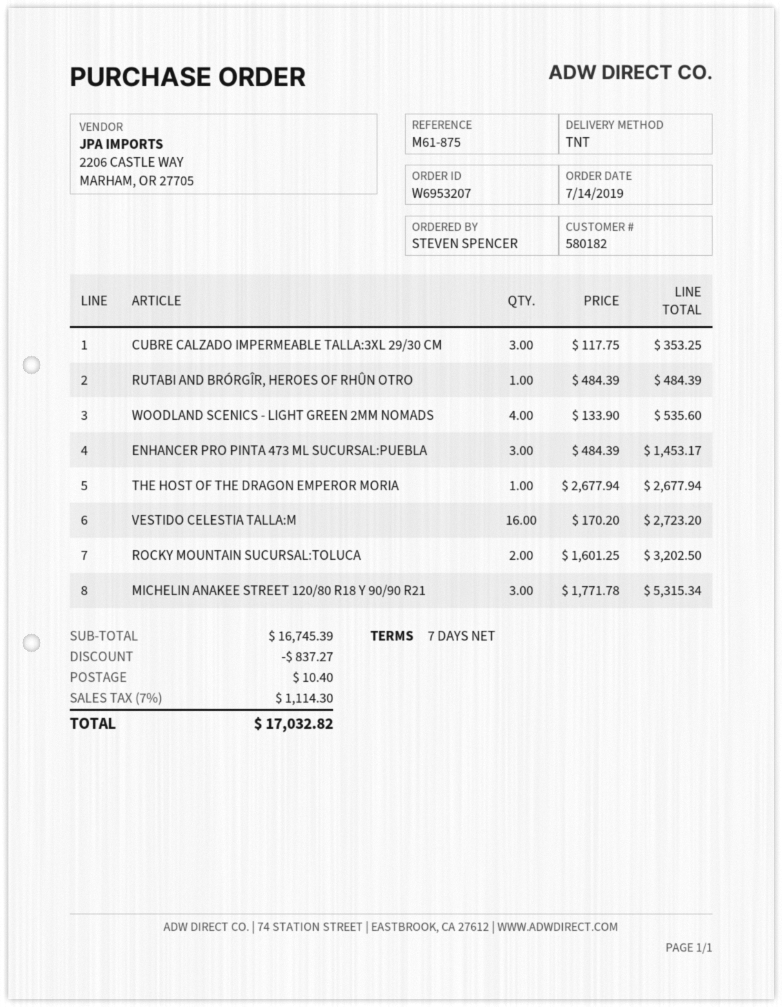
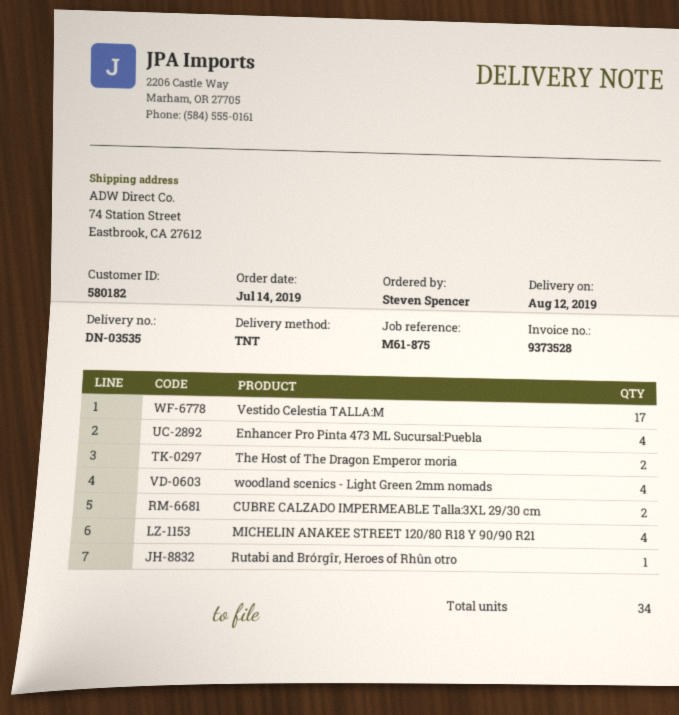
CUBRE CALZADO IMPERMEABLE TALLA:3XL 29/30 CM: 3 -> 2
ENHANCER PRO PINTA 473 ML SUCURSAL:PUEBLA: 3 -> 4
THE HOST OF THE DRAGON EMPEROR MORIA: 1 -> 2
VESTIDO CELESTIA TALLA:M: 16 -> 17
ROCKY MOUNTAIN SUCURSAL:TOLUCA: 2 -> none
MICHELIN ANAKEE STREET 120/80 R18 Y 90/90 R21: 3 -> 4

